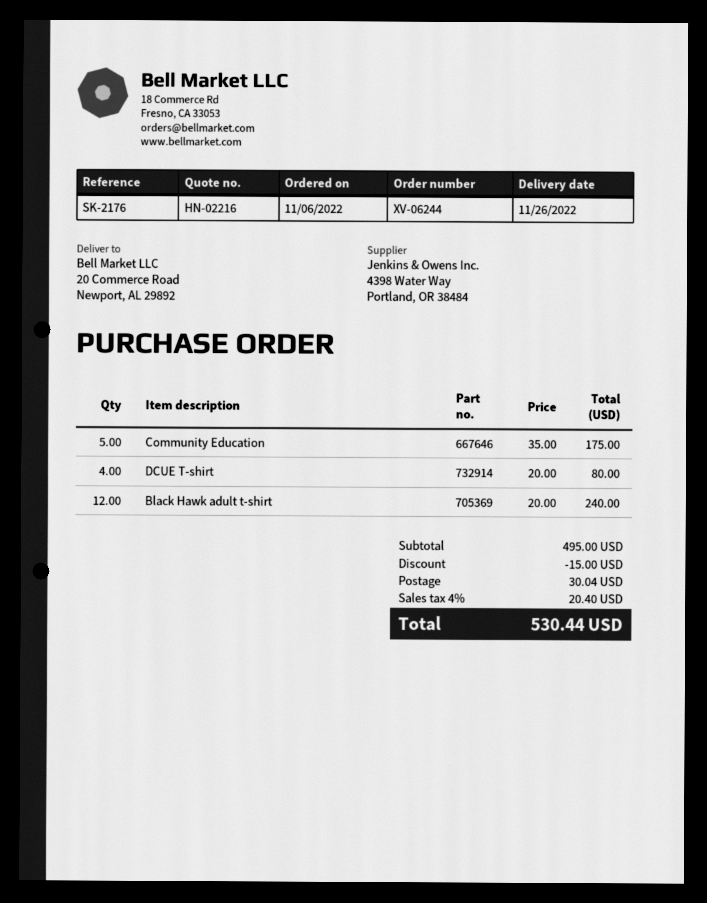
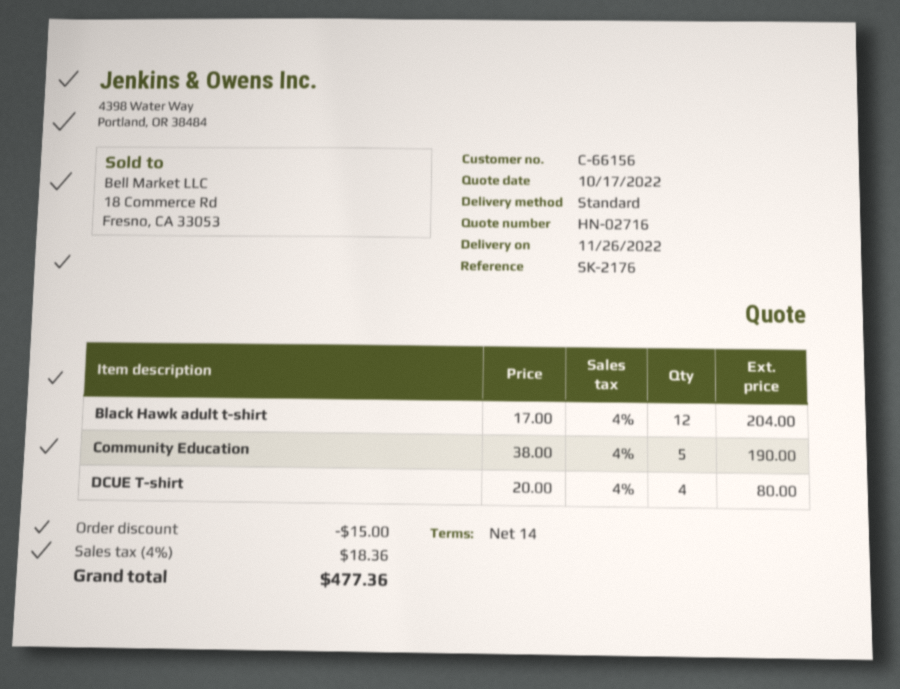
quote number: HN-02216 -> HN-02716
Community Education: 5 x 35.00 = 175.00 -> 5 x 38.00 = 190.00
Black Hawk adult t-shirt: 12 x 20.00 = 240.00 -> 12 x 17.00 = 204.00
shipping: 30.04 -> none
tax: 4% = 20.40 -> 4% = 18.36
total: 530.44 -> 477.36

